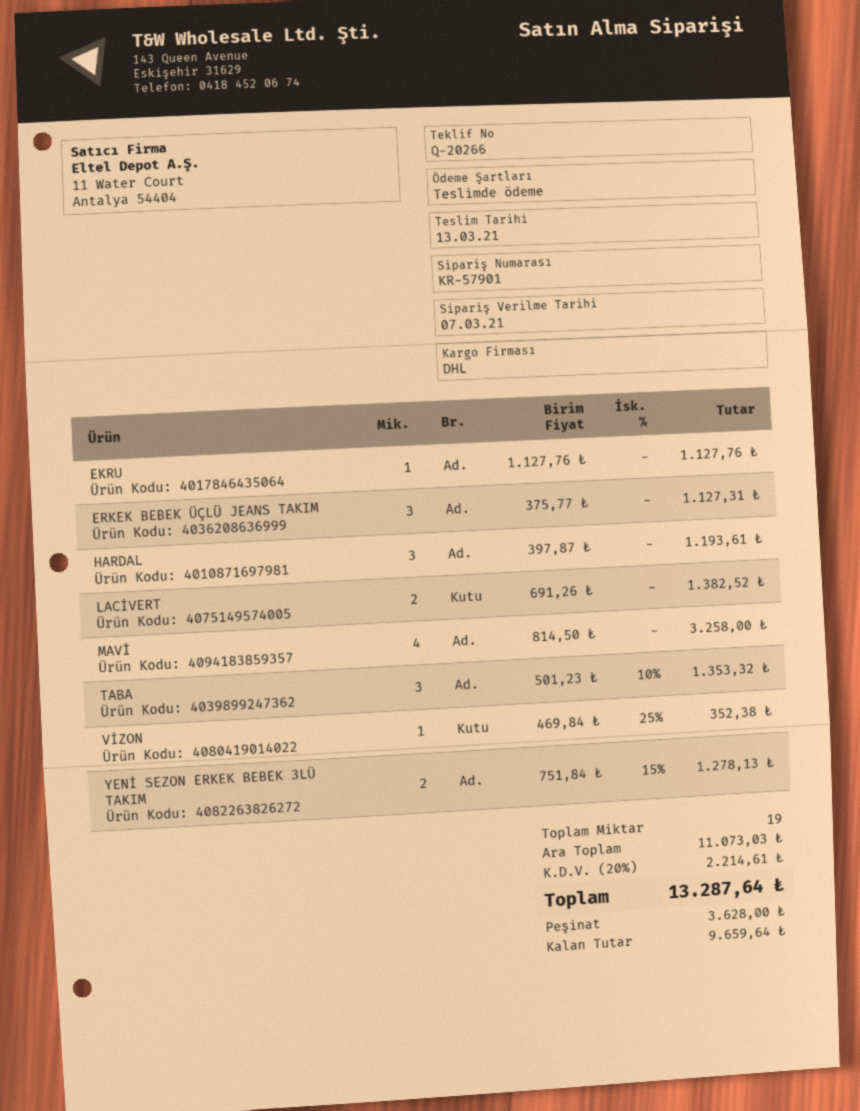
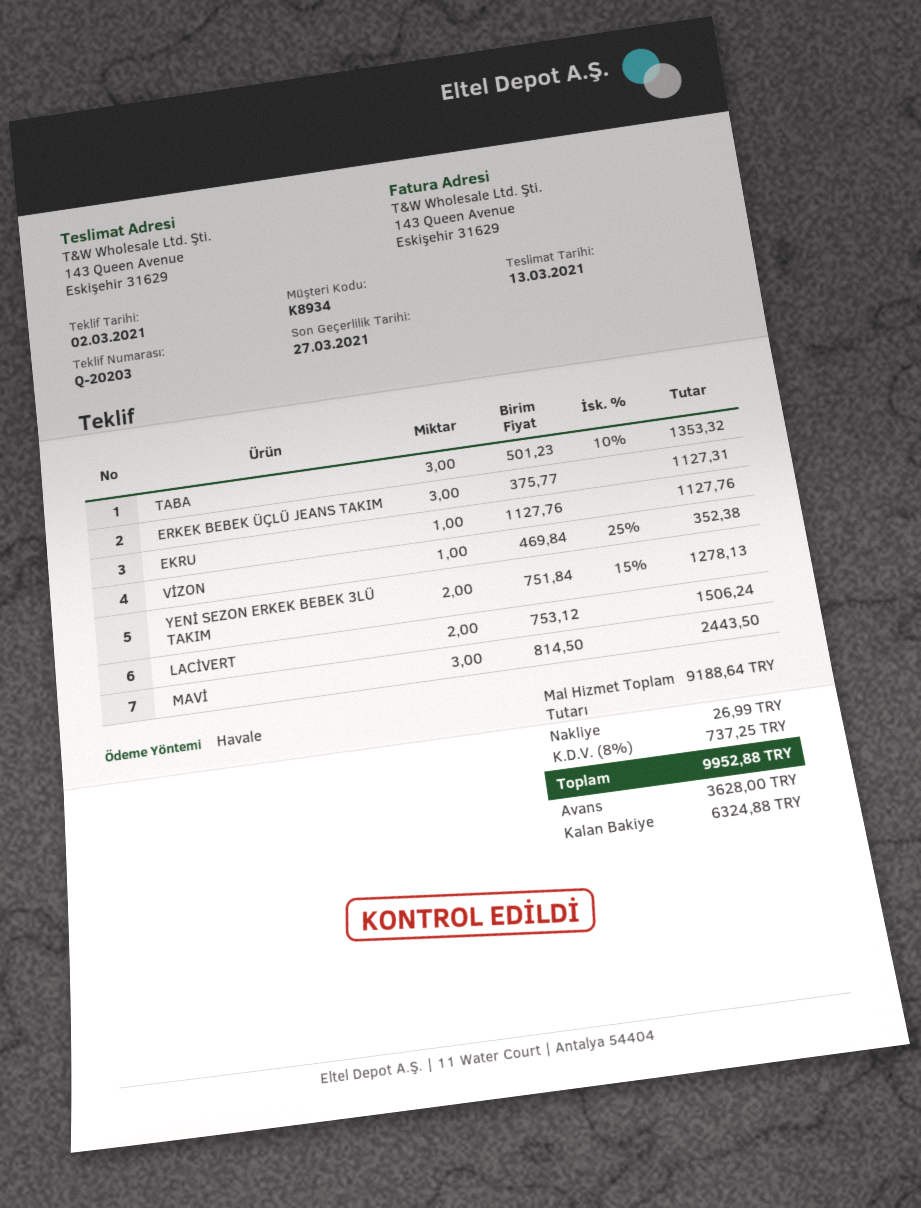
quote number: Q-20266 -> Q-20203
HARDAL: 3 x 397.87 = 1193.61 -> none
LACİVERT: 2 x 691.26 = 1382.52 -> 2 x 753.12 = 1506.24
MAVİ: 4 x 814.50 = 3258.00 -> 3 x 814.50 = 2443.50
subtotal: 11073.03 -> 9188.64
shipping: none -> 26.99
tax: 20% = 2214.61 -> 8% = 737.25
total: 13287.64 -> 9952.88
balance: 9659.64 -> 6324.88

